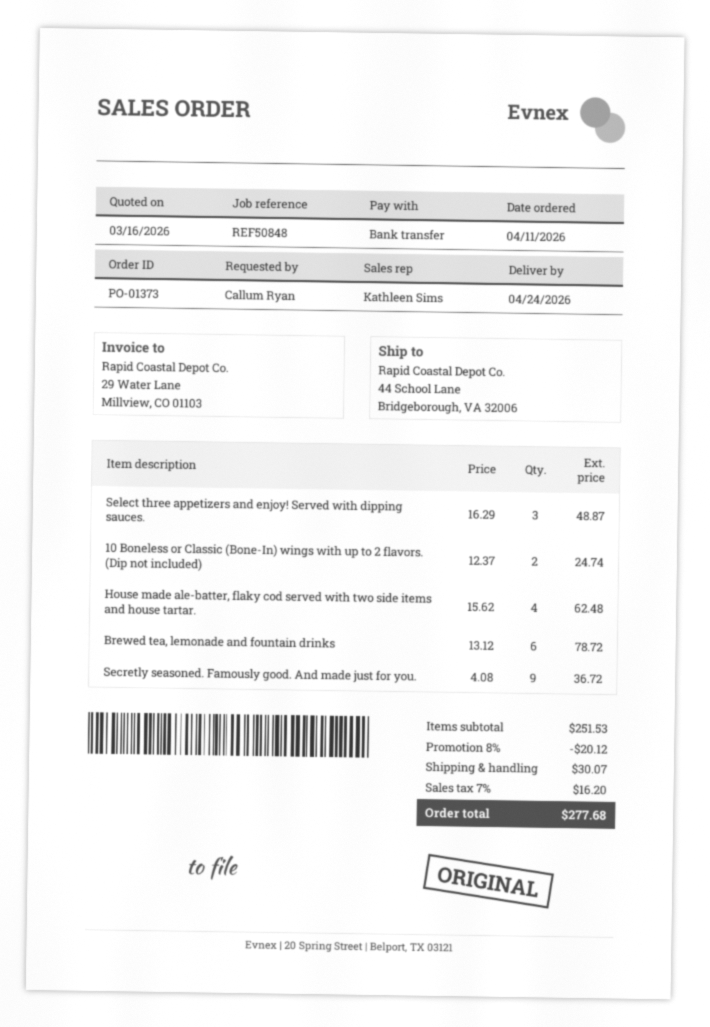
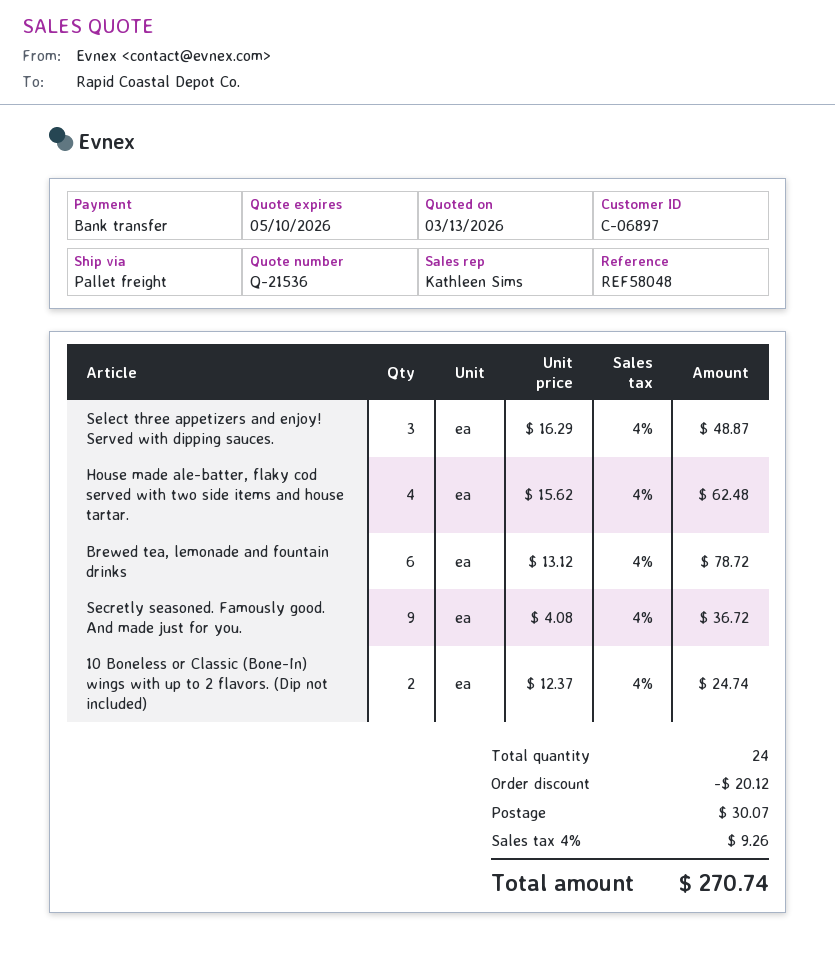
quote date: 2026-03-16 -> 2026-03-13
reference: REF50848 -> REF58048
tax: 7% = 16.20 -> 4% = 9.26
total: 277.68 -> 270.74

